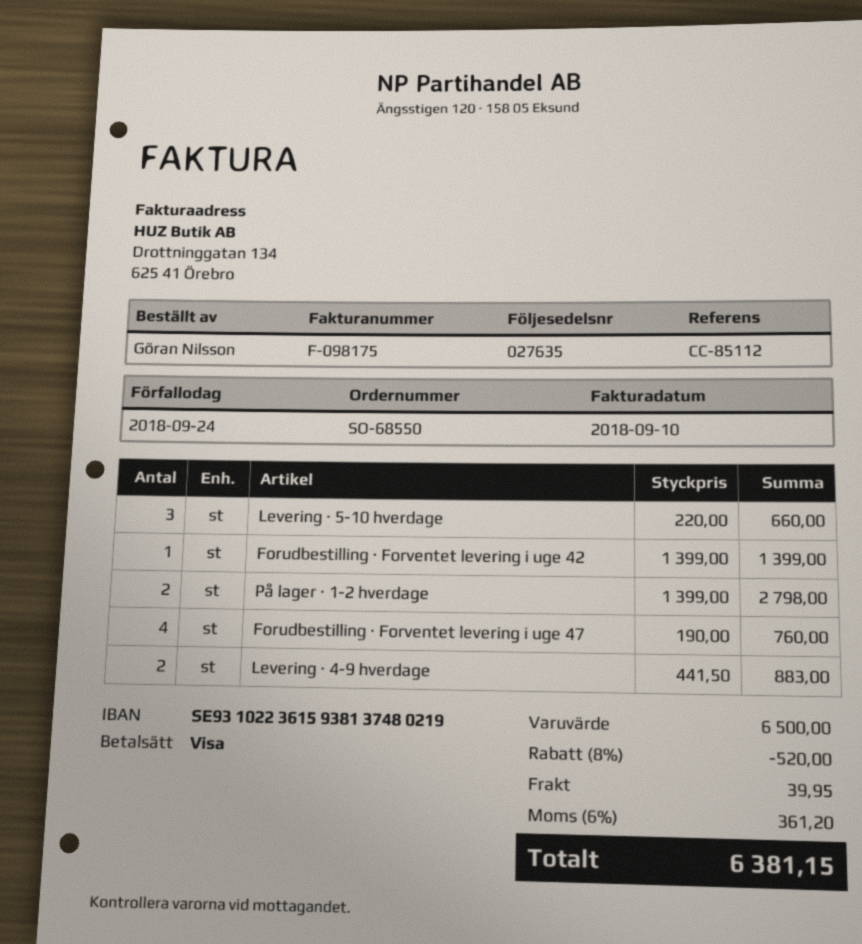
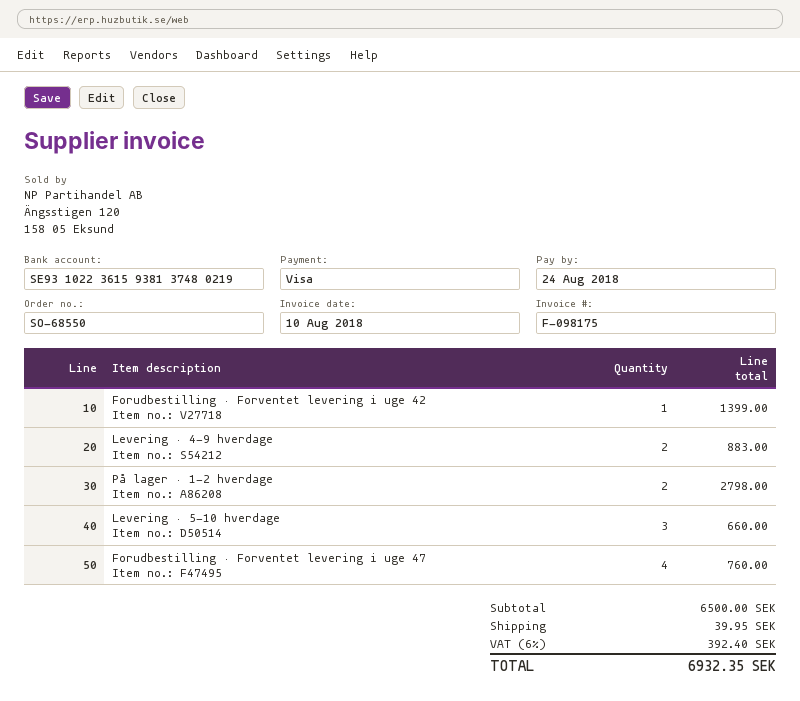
invoice date: 2018-09-10 -> 2018-08-10
due date: 2018-09-24 -> 2018-08-24
discount: 8% = 520.00 -> none
tax: 6% = 361.20 -> 6% = 392.40
total: 6381.15 -> 6932.35

